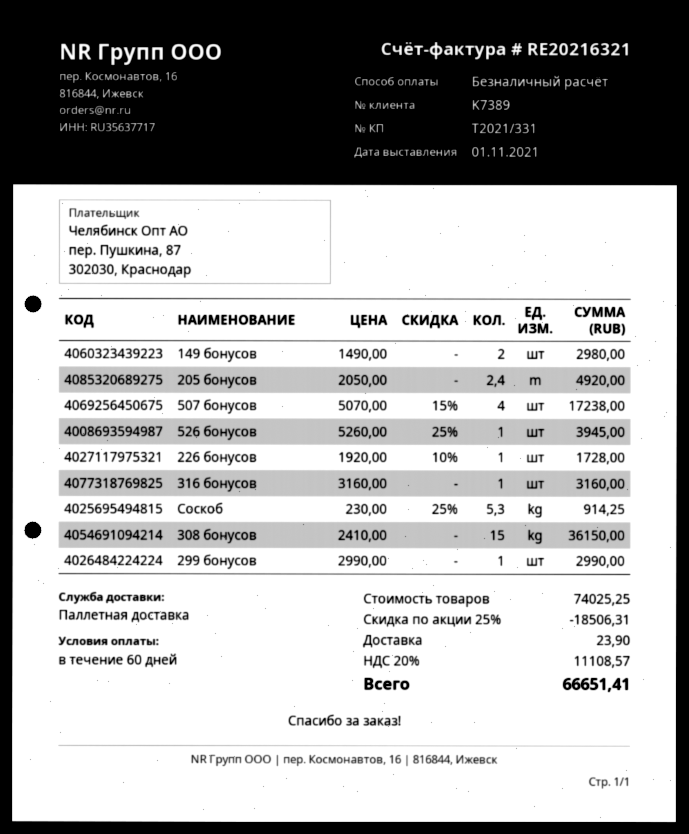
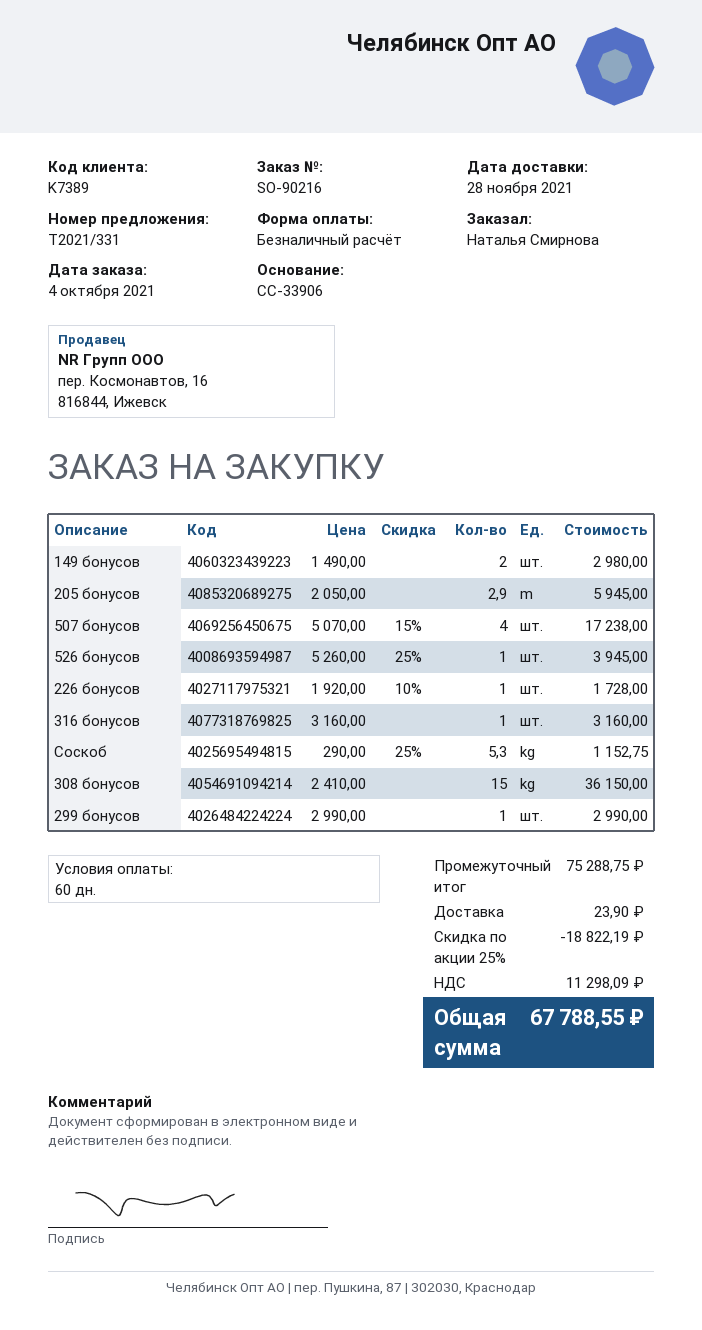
205 бонусов: 2.4 x 2050.00 = 4920.00 -> 2.9 x 2050.00 = 5945.00
Соскоб: 5.3 x 230.00 - 25% = 914.25 -> 5.3 x 290.00 - 25% = 1152.75
subtotal: 74025.25 -> 75288.75
discount: 25% = 18506.31 -> 25% = 18822.19
tax: 11108.57 -> 11298.09
total: 66651.41 -> 67788.55

